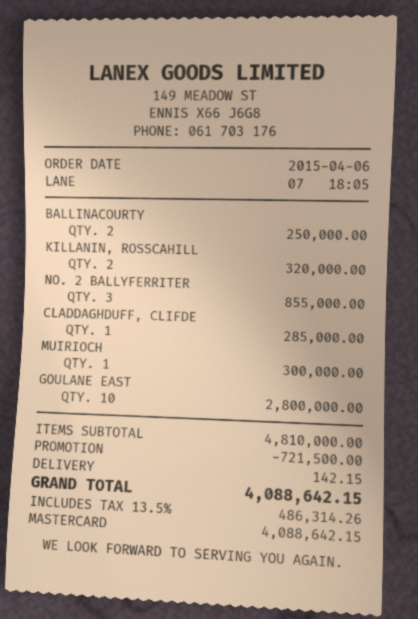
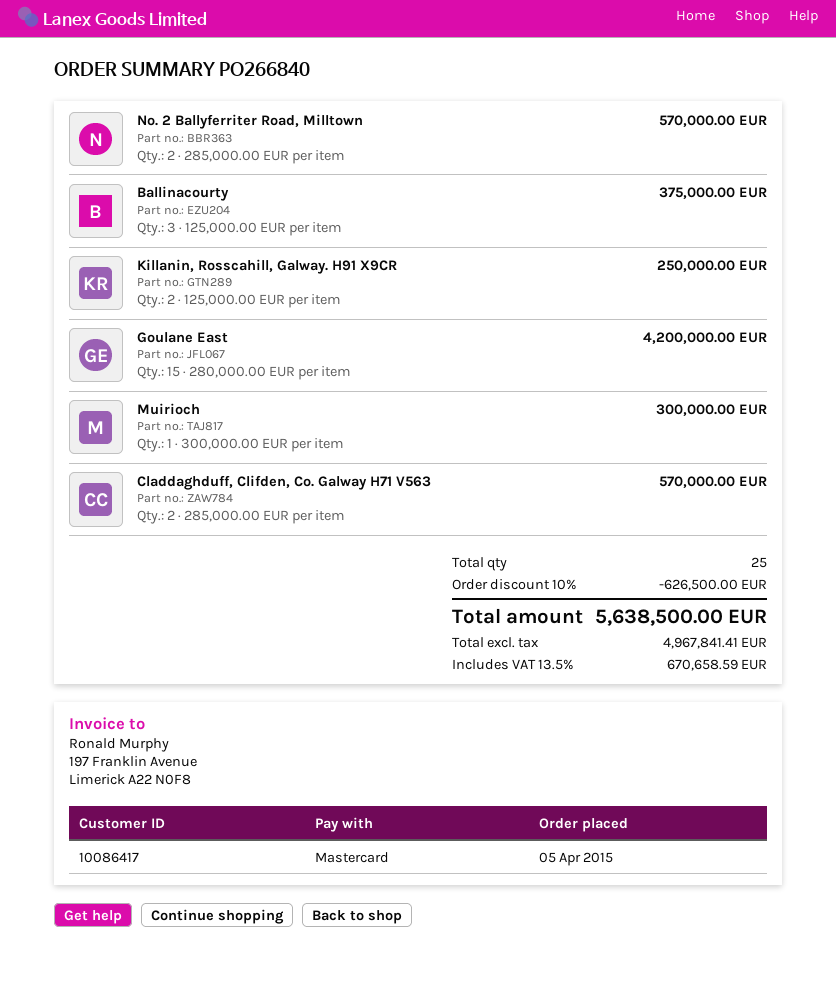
order date: 2015-04-06 -> 2015-04-05
BALLINACOURTY: 2 for 250000.00 -> 3 for 375000.00
KILLANIN, ROSSCAHILL: 2 for 320000.00 -> 2 for 250000.00
NO. 2 BALLYFERRITER: 3 for 855000.00 -> 2 for 570000.00
CLADDAGHDUFF, CLIFDE: 1 for 285000.00 -> 2 for 570000.00
GOULANE EAST: 10 for 2800000.00 -> 15 for 4200000.00
discount: 721500.00 -> 626500.00
shipping: 142.15 -> none
tax: 13.5% = 486314.26 -> 13.5% = 670658.59
total: 4088642.15 -> 5638500.00

